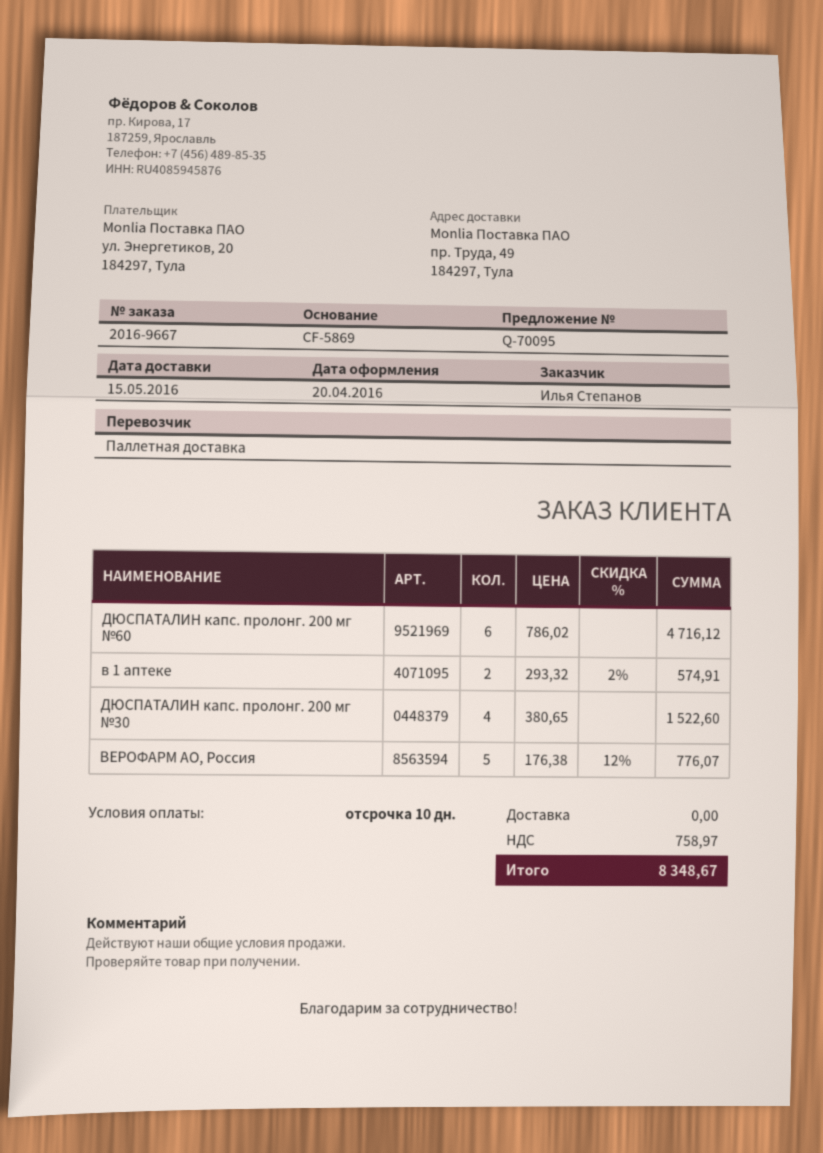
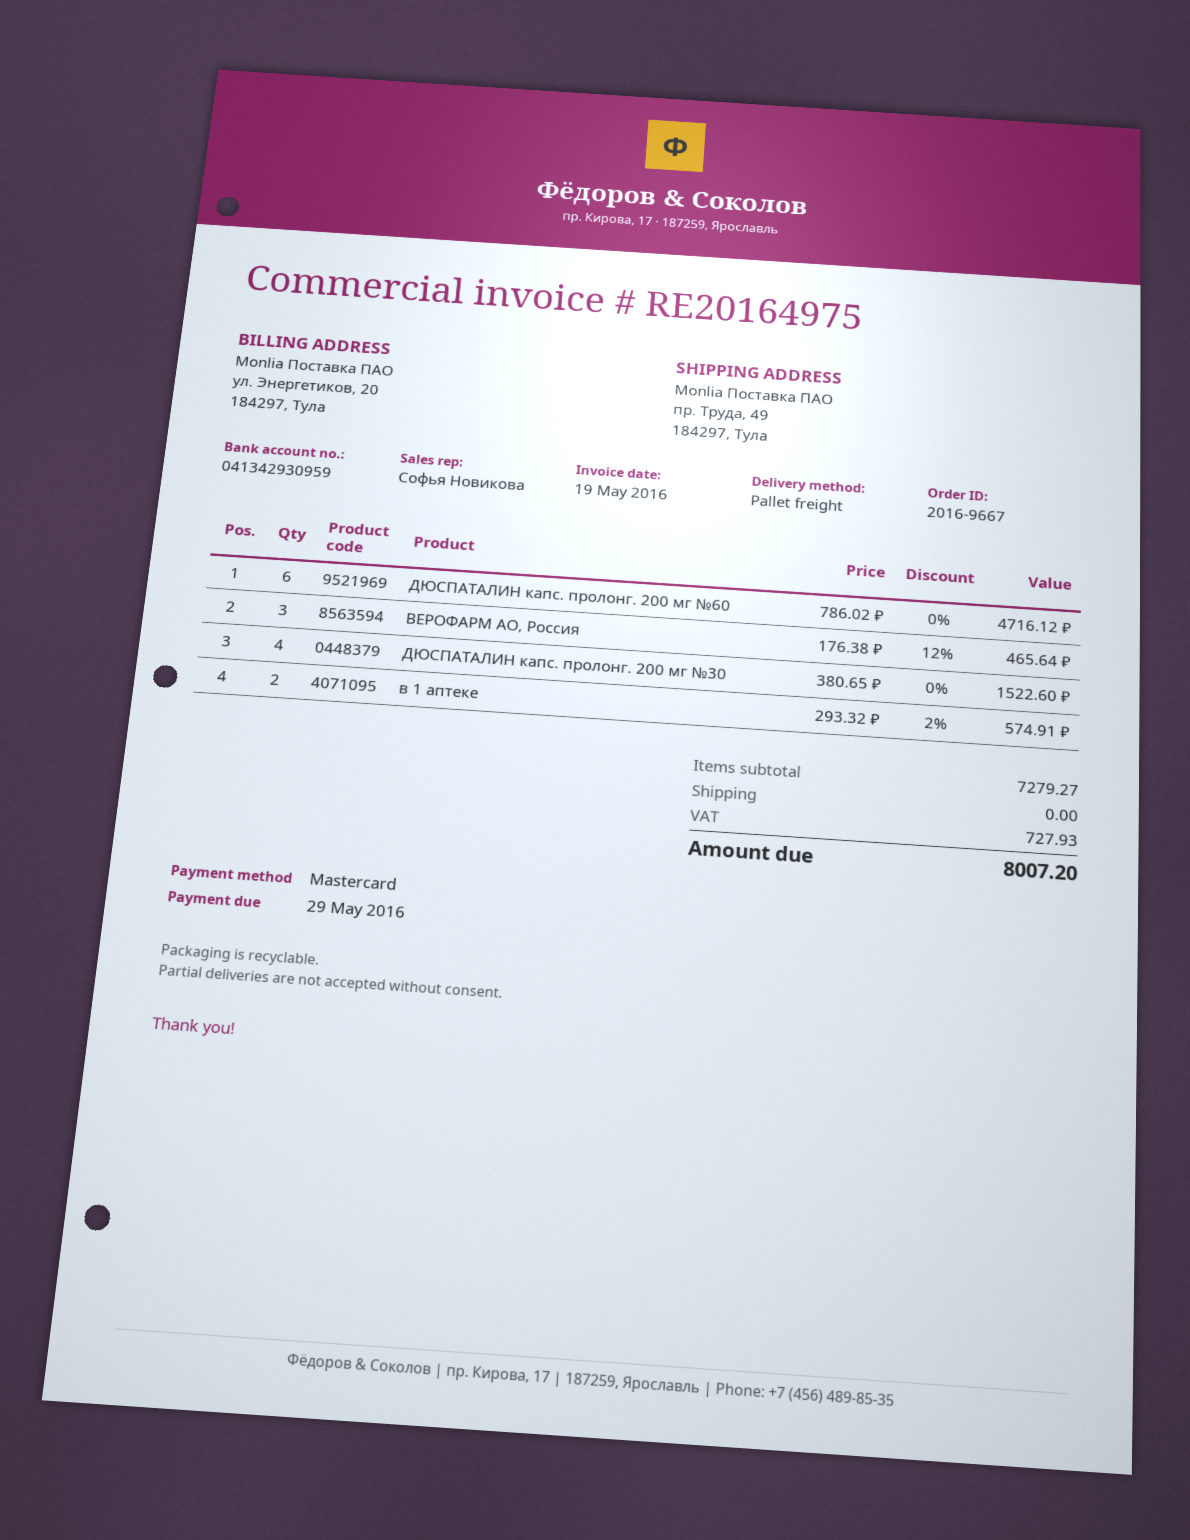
ВЕРОФАРМ АО, Россия: 5 x 176.38 - 12% = 776.07 -> 3 x 176.38 - 12% = 465.64
tax: 758.97 -> 727.93
total: 8348.67 -> 8007.20

